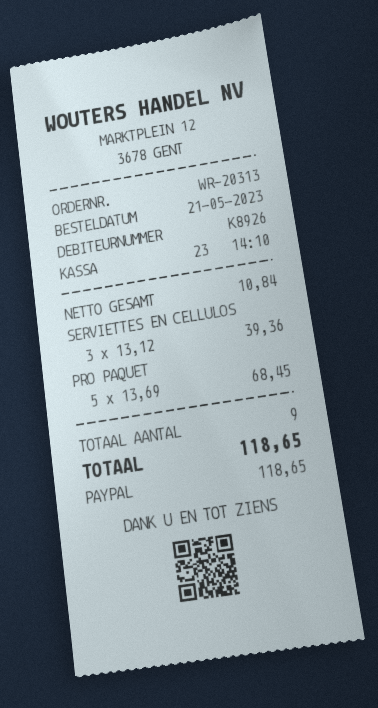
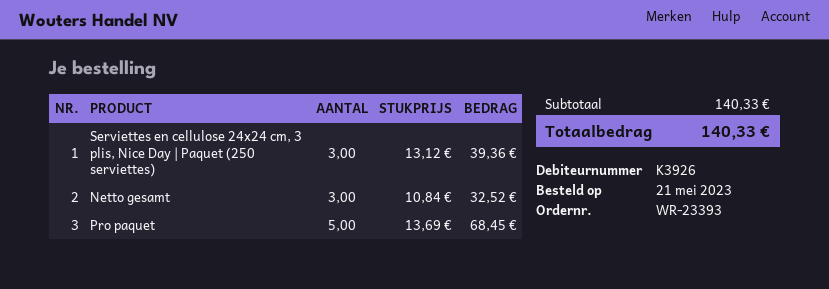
order number: WR-20313 -> WR-23393
customer number: K8926 -> K3926
NETTO GESAMT: 1 x 10.84 = 10.84 -> 3 x 10.84 = 32.52
total: 118.65 -> 140.33

